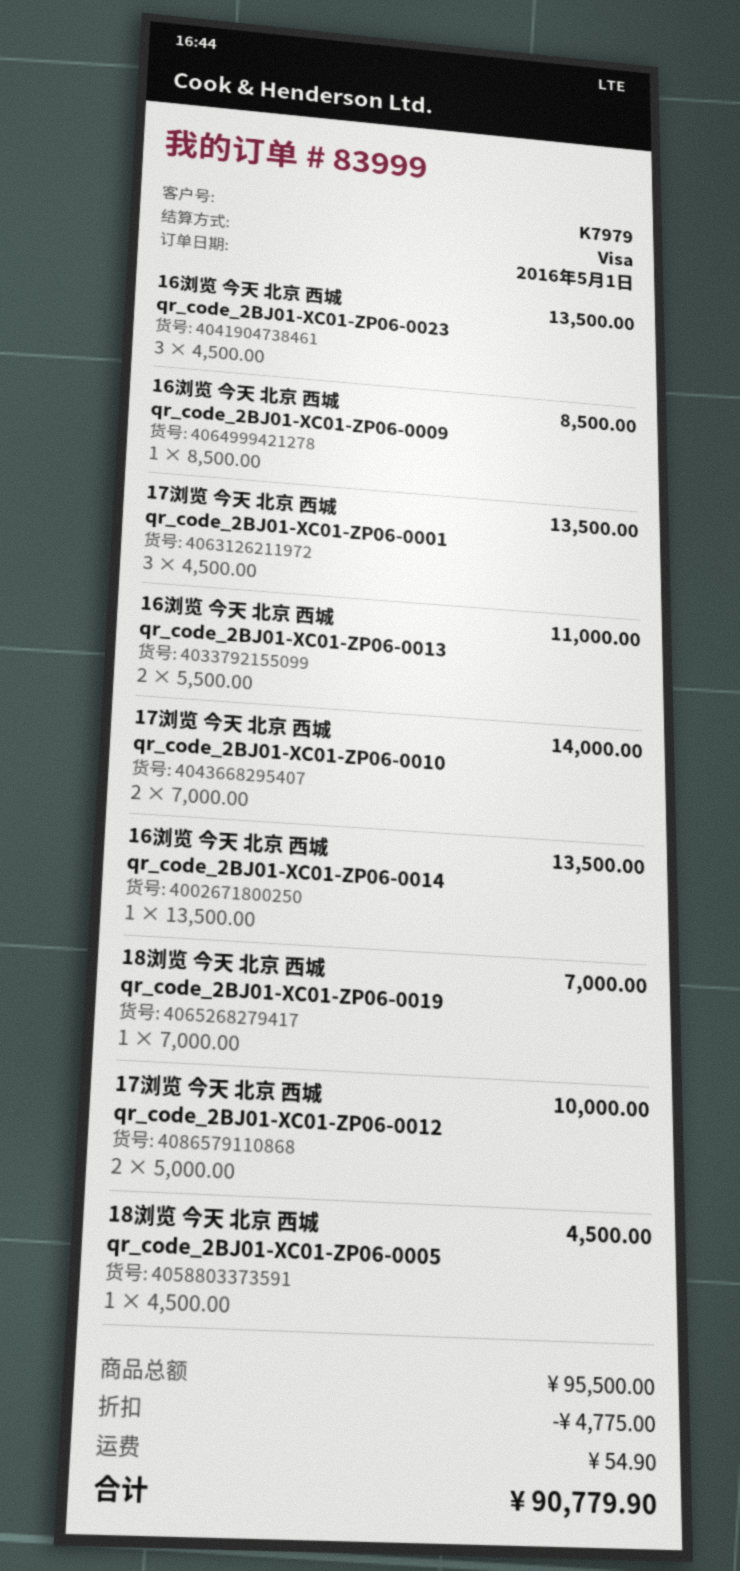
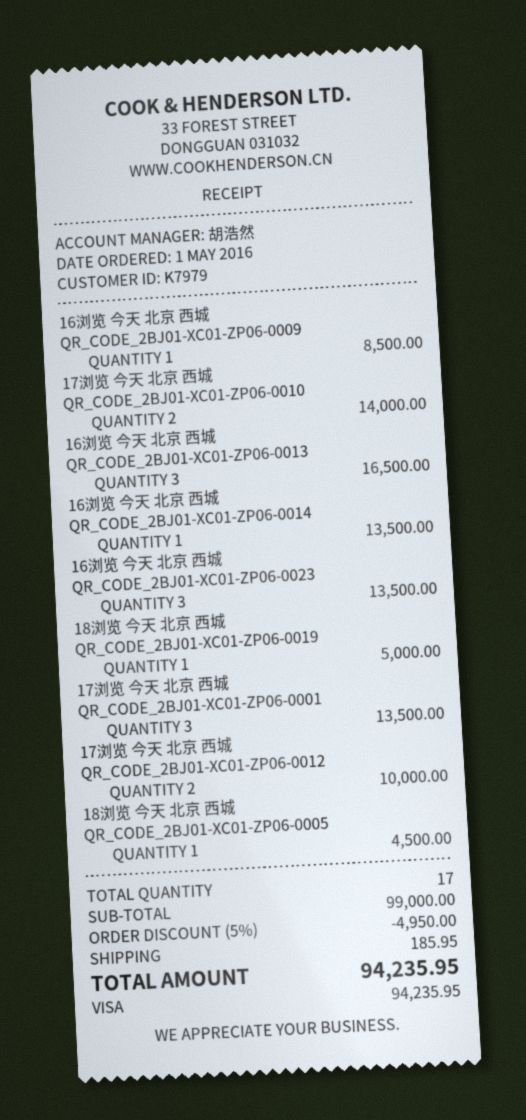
16浏览 今天 北京 西城 qr_code_2BJ01-XC01-ZP06-0013: 2 for 11000.00 -> 3 for 16500.00
18浏览 今天 北京 西城 qr_code_2BJ01-XC01-ZP06-0019: 1 for 7000.00 -> 1 for 5000.00
subtotal: 95500.00 -> 99000.00
discount: 4775.00 -> 4950.00
shipping: 54.90 -> 185.95
total: 90779.90 -> 94235.95

